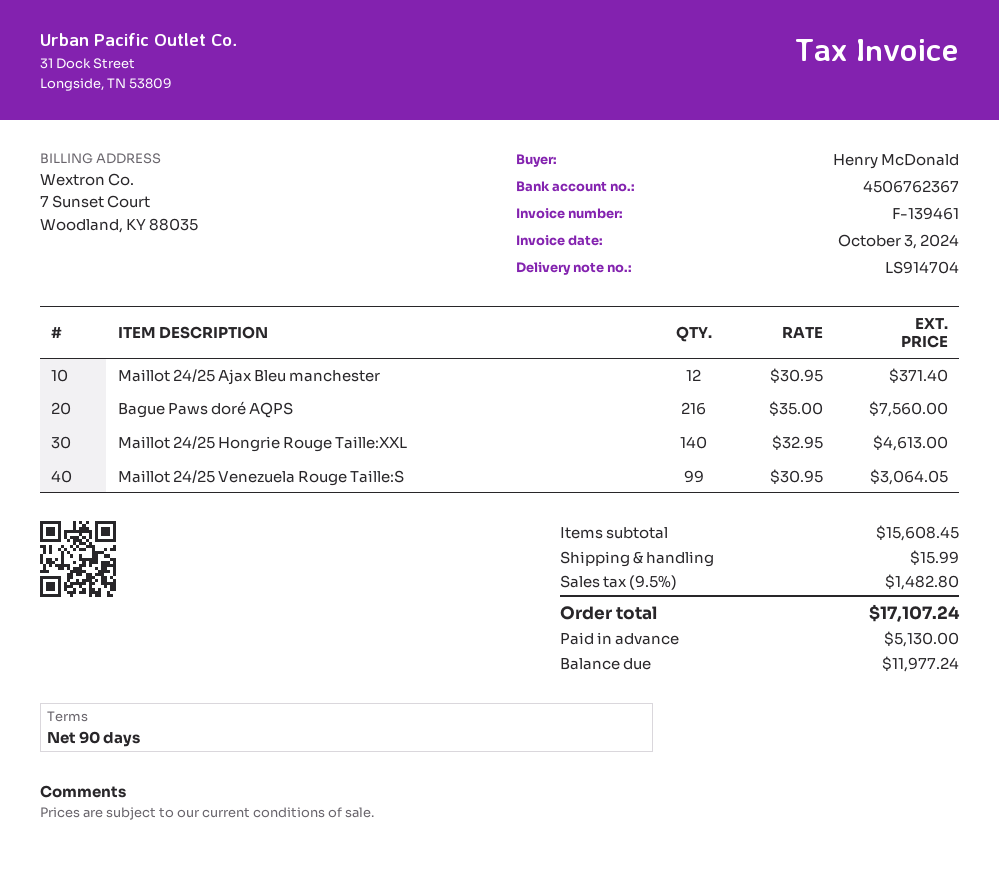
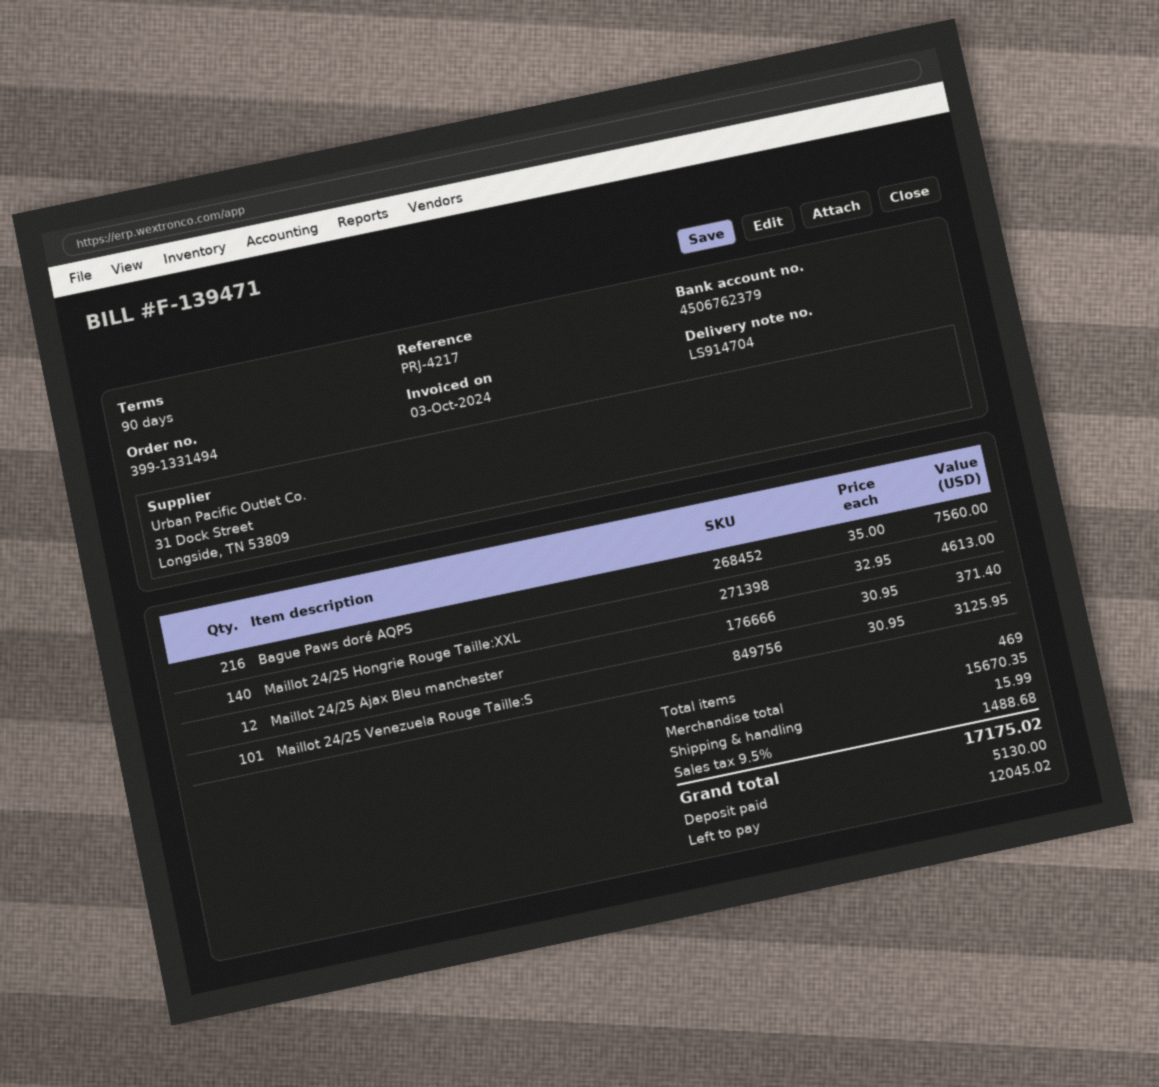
invoice number: F-139461 -> F-139471
bank account: 4506762367 -> 4506762379
Maillot 24/25 Venezuela Rouge Taille:S: 99 x 30.95 = 3064.05 -> 101 x 30.95 = 3125.95
subtotal: 15608.45 -> 15670.35
tax: 9.5% = 1482.80 -> 9.5% = 1488.68
total: 17107.24 -> 17175.02
balance: 11977.24 -> 12045.02

